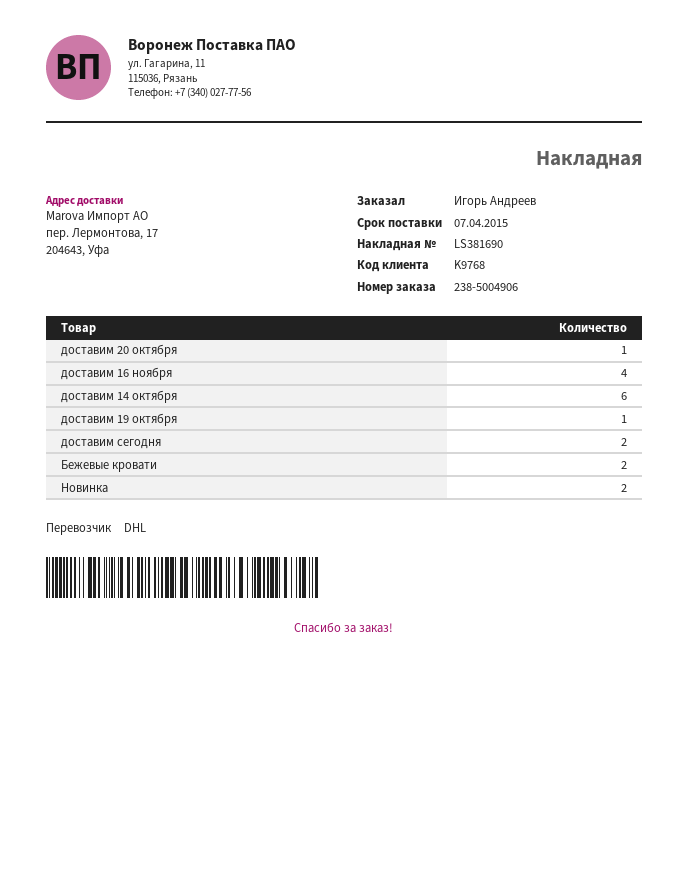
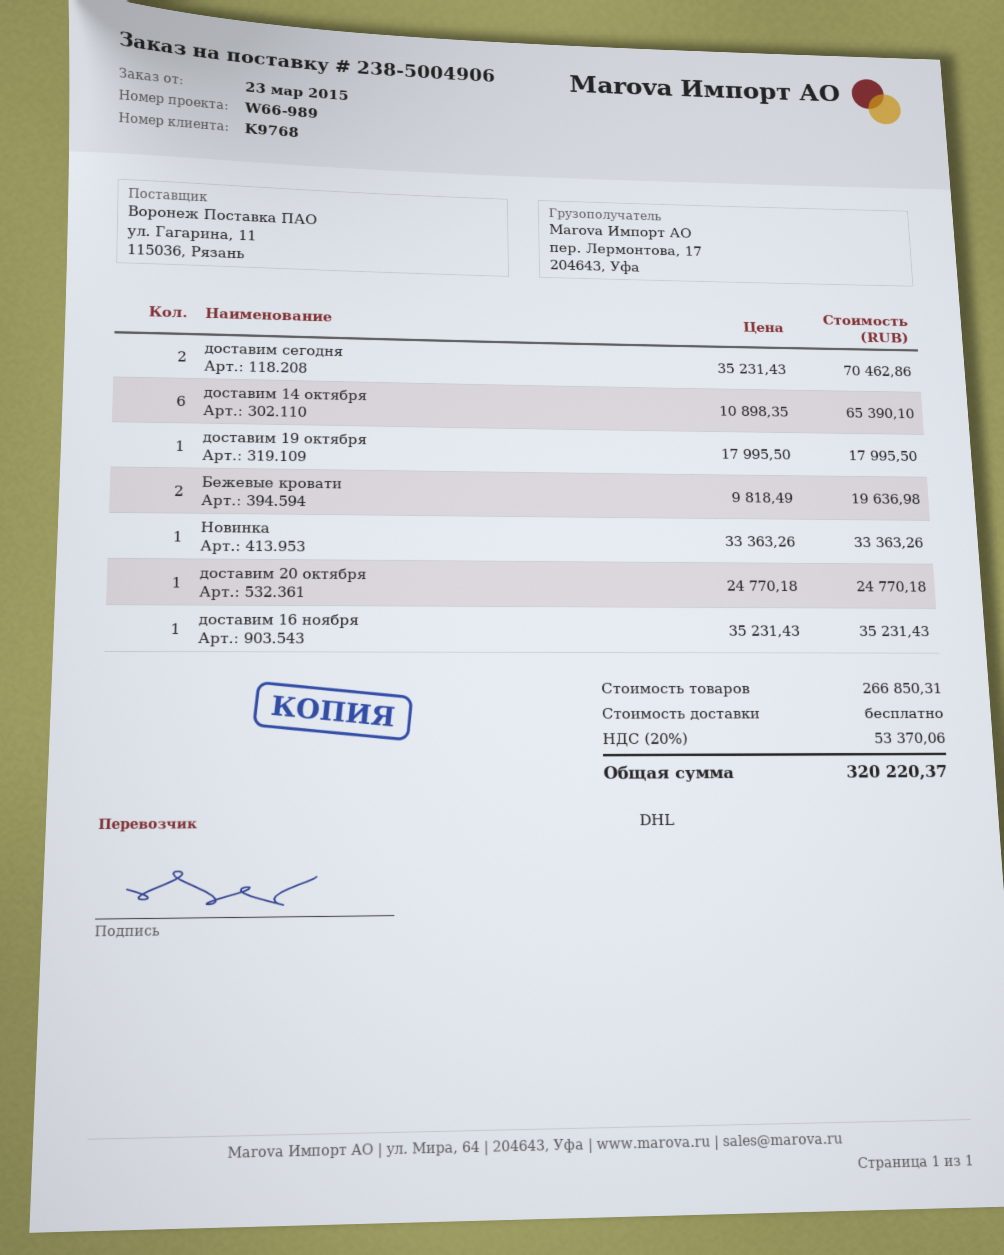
доставим 16 ноября: 4 -> 1
Новинка: 2 -> 1

